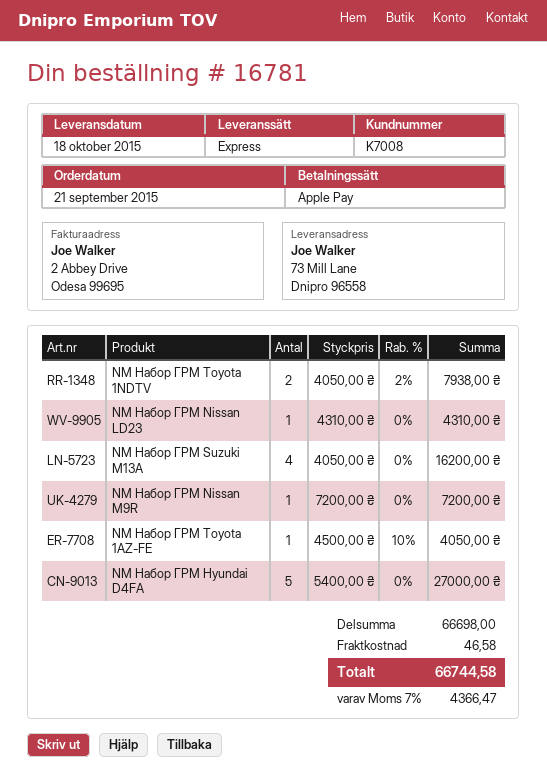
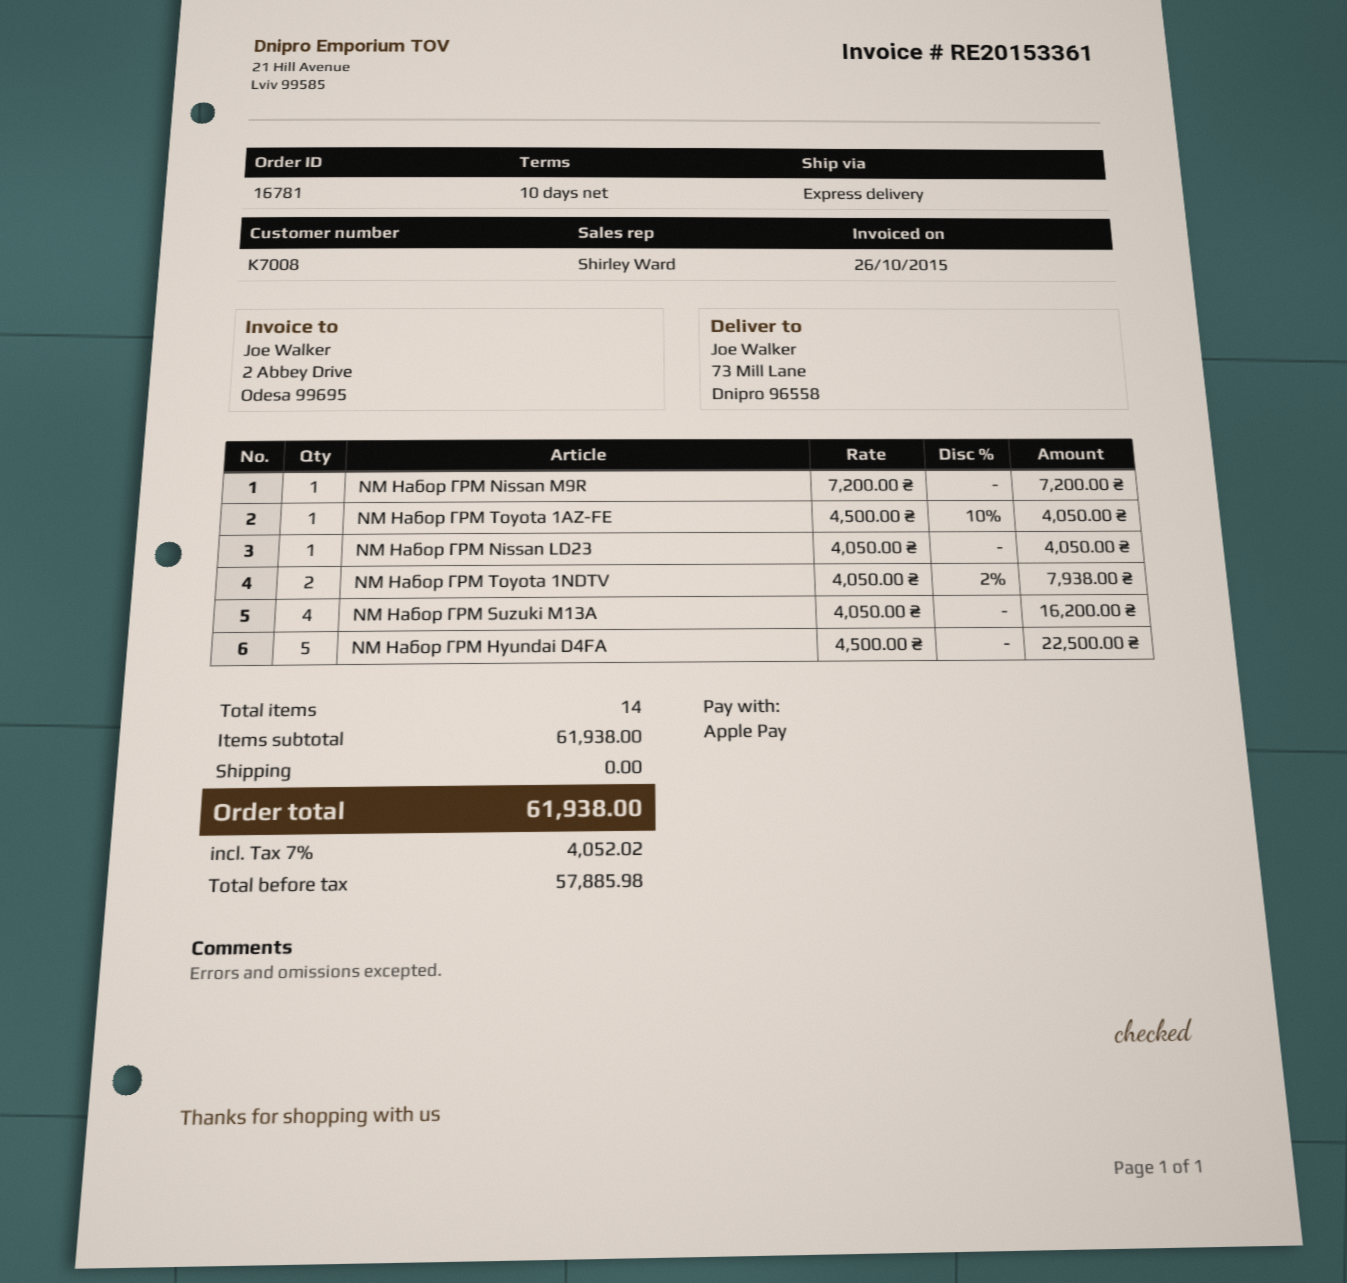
NM Набор ГРМ Nissan LD23: 1 x 4310.00 = 4310.00 -> 1 x 4050.00 = 4050.00
NM Набор ГРМ Hyundai D4FA: 5 x 5400.00 = 27000.00 -> 5 x 4500.00 = 22500.00
subtotal: 66698.00 -> 61938.00
shipping: 46.58 -> 0.00
tax: 7% = 4366.47 -> 7% = 4052.02
total: 66744.58 -> 61938.00

